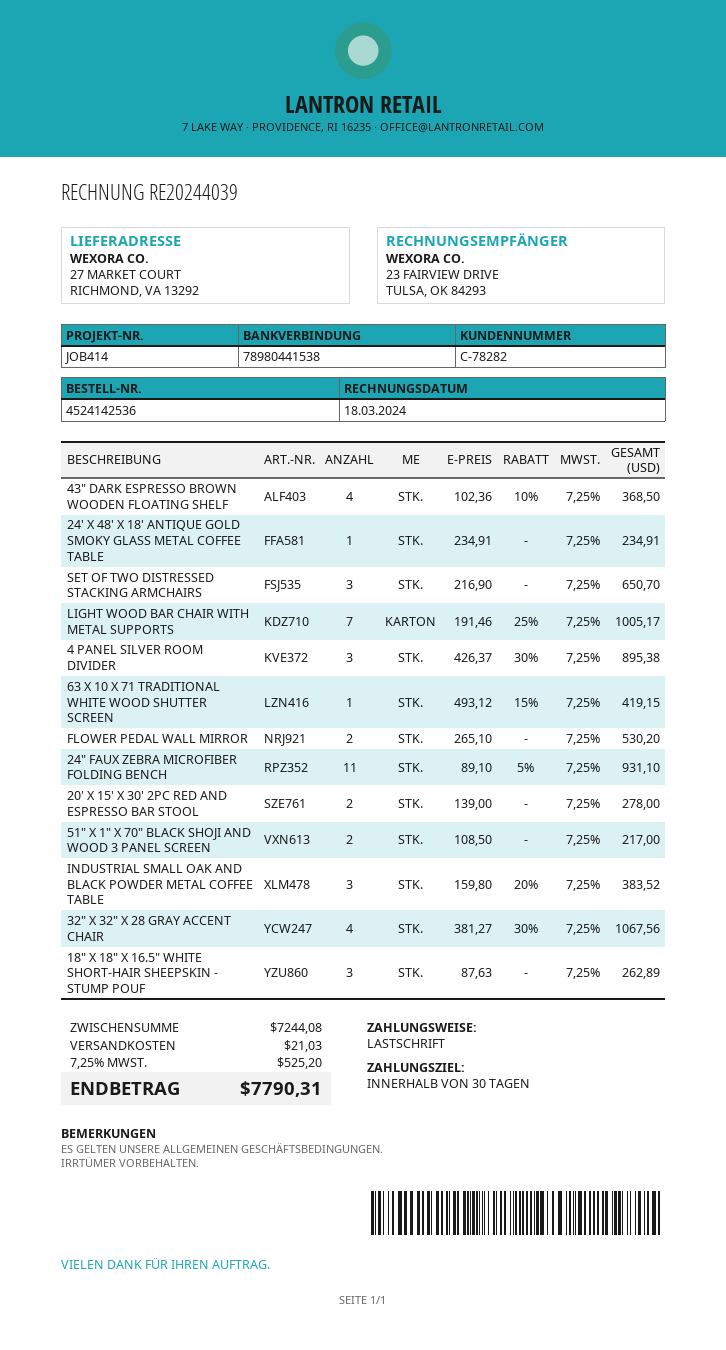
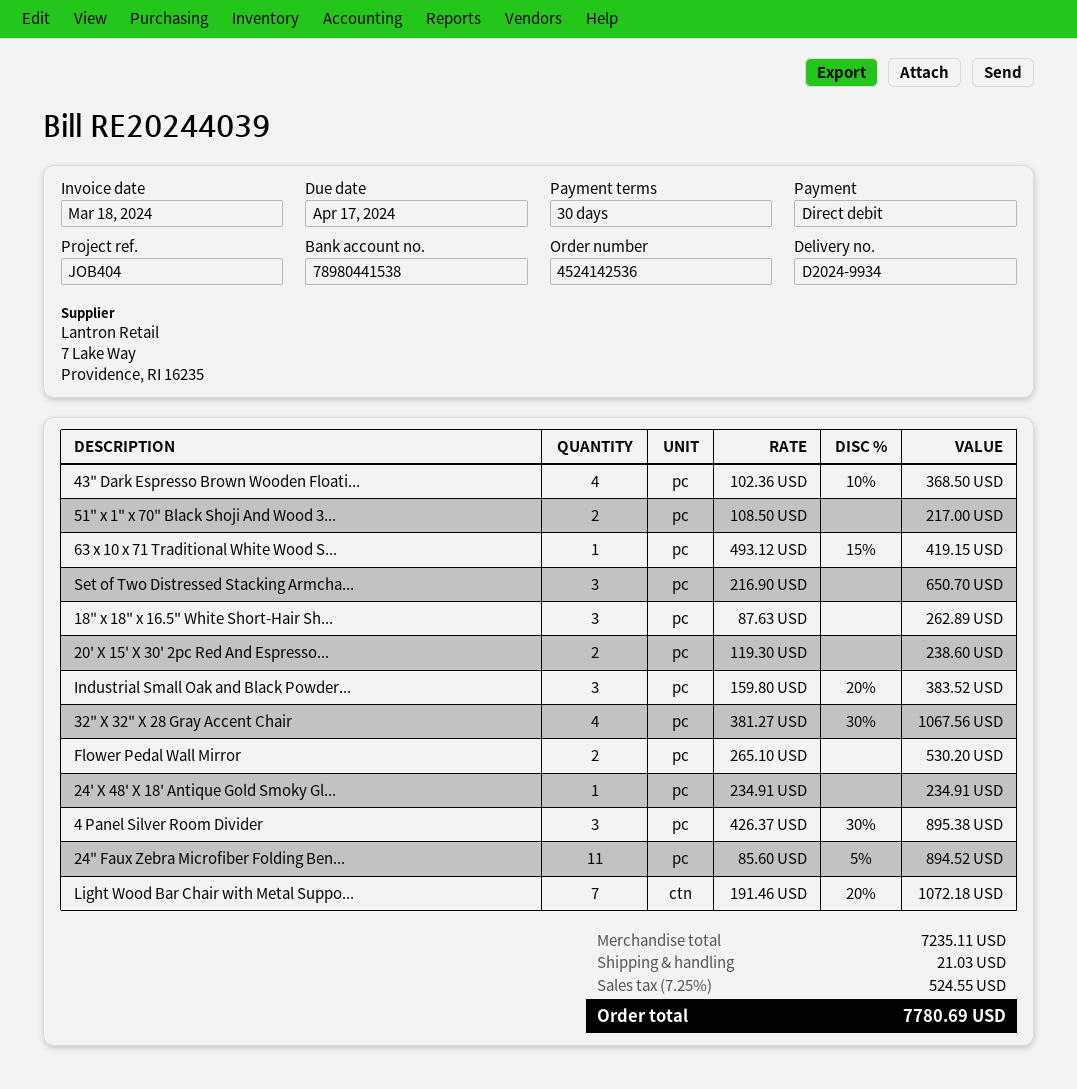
reference: JOB414 -> JOB404
LIGHT WOOD BAR CHAIR WITH METAL SUPPORTS: 7 x 191.46 - 25% = 1005.17 -> 7 x 191.46 - 20% = 1072.18
24" FAUX ZEBRA MICROFIBER FOLDING BENCH: 11 x 89.10 - 5% = 931.10 -> 11 x 85.60 - 5% = 894.52
20' X 15' X 30' 2PC RED AND ESPRESSO BAR STOOL: 2 x 139.00 = 278.00 -> 2 x 119.30 = 238.60
subtotal: 7244.08 -> 7235.11
tax: 7.25% = 525.20 -> 7.25% = 524.55
total: 7790.31 -> 7780.69

